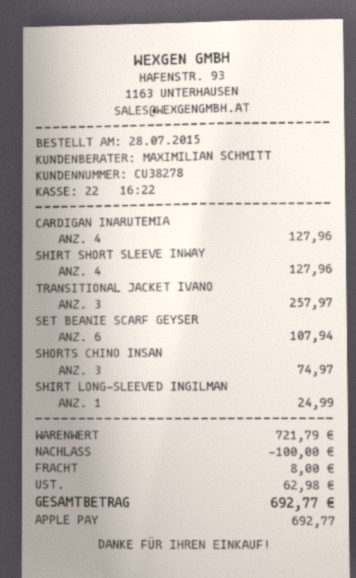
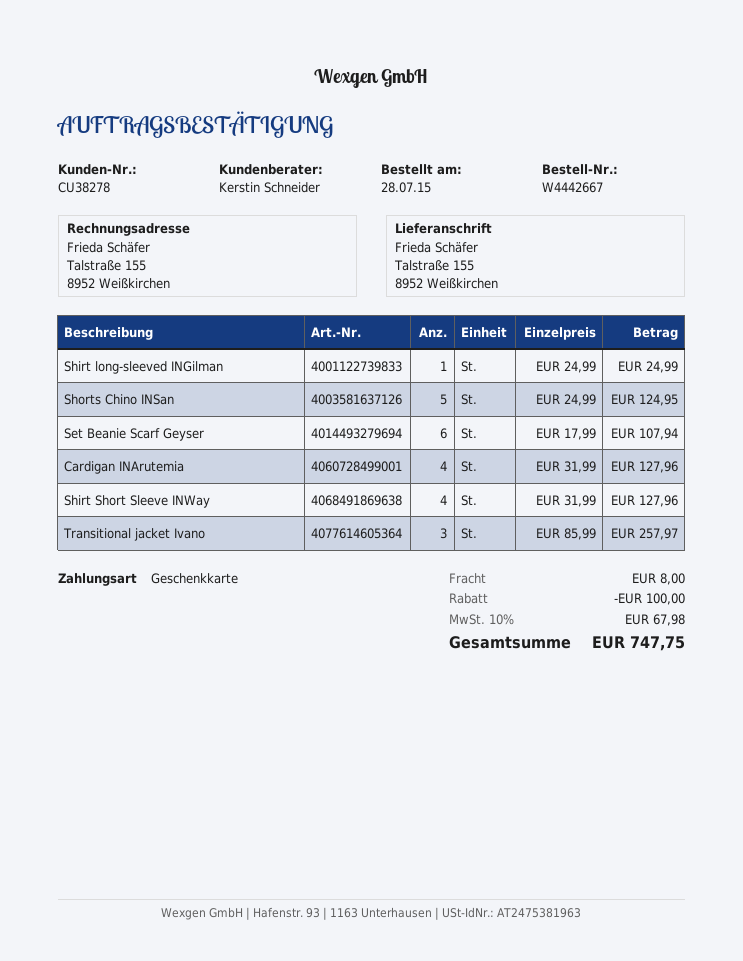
sales rep: MAXIMILIAN SCHMITT -> Kerstin Schneider
payment method: Apple Pay -> gift card
SHORTS CHINO INSAN: 3 for 74.97 -> 5 for 124.95
tax: 62.98 -> 67.98
total: 692.77 -> 747.75

